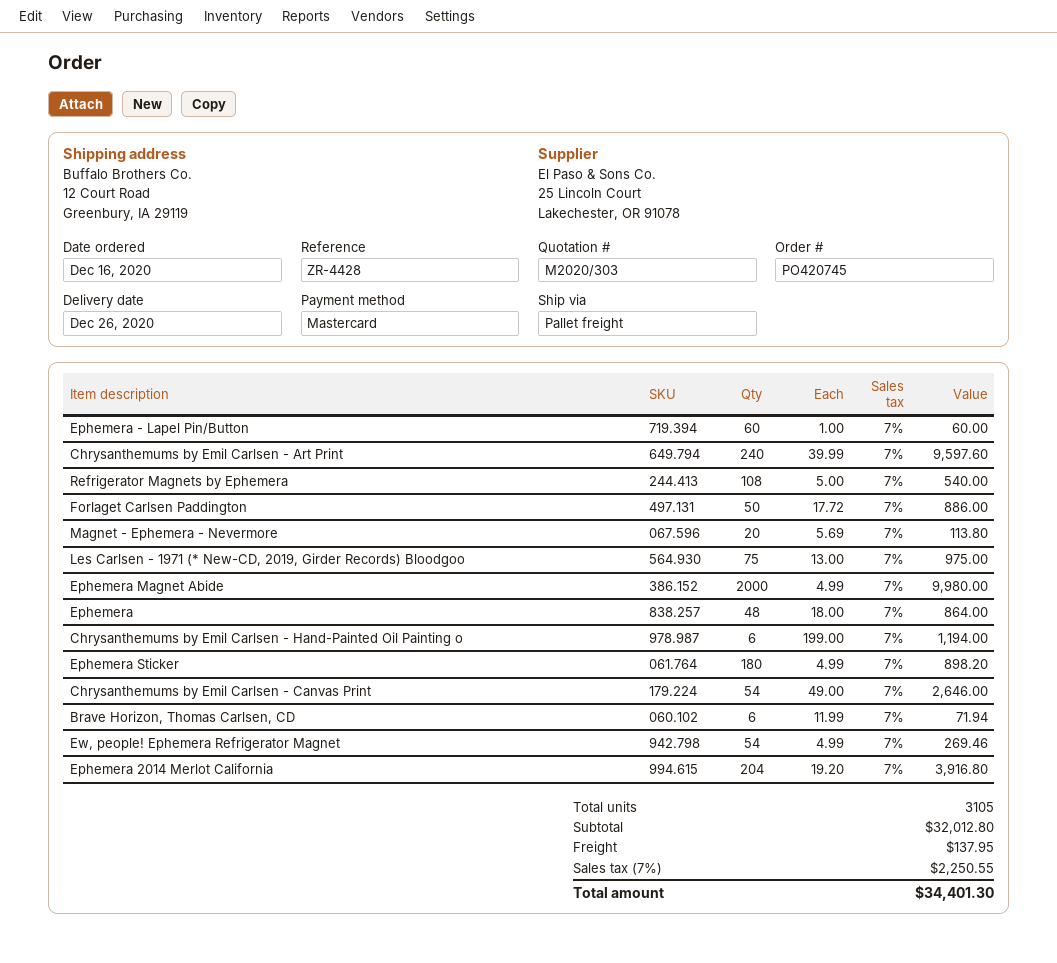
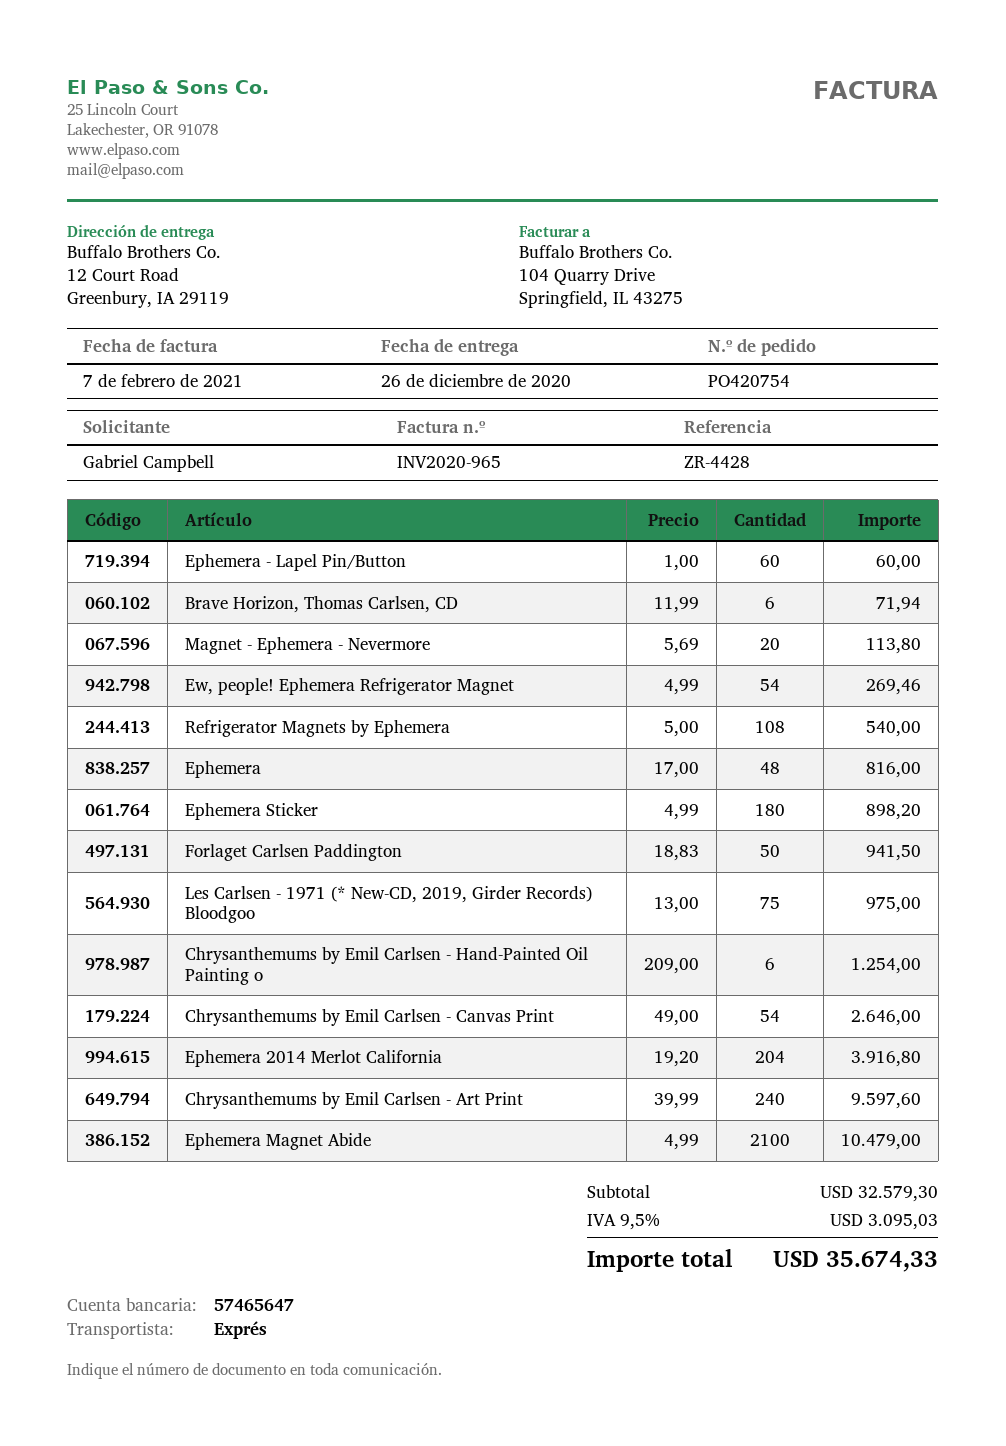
order number: PO420745 -> PO420754
shipping method: pallet freight -> express
Forlaget Carlsen Paddington: 50 x 17.72 = 886.00 -> 50 x 18.83 = 941.50
Ephemera Magnet Abide: 2000 x 4.99 = 9980.00 -> 2100 x 4.99 = 10479.00
Ephemera: 48 x 18.00 = 864.00 -> 48 x 17.00 = 816.00
Chrysanthemums by Emil Carlsen - Hand-Painted Oil Painting o: 6 x 199.00 = 1194.00 -> 6 x 209.00 = 1254.00
subtotal: 32012.80 -> 32579.30
shipping: 137.95 -> none
tax: 7% = 2250.55 -> 9.5% = 3095.03
total: 34401.30 -> 35674.33

